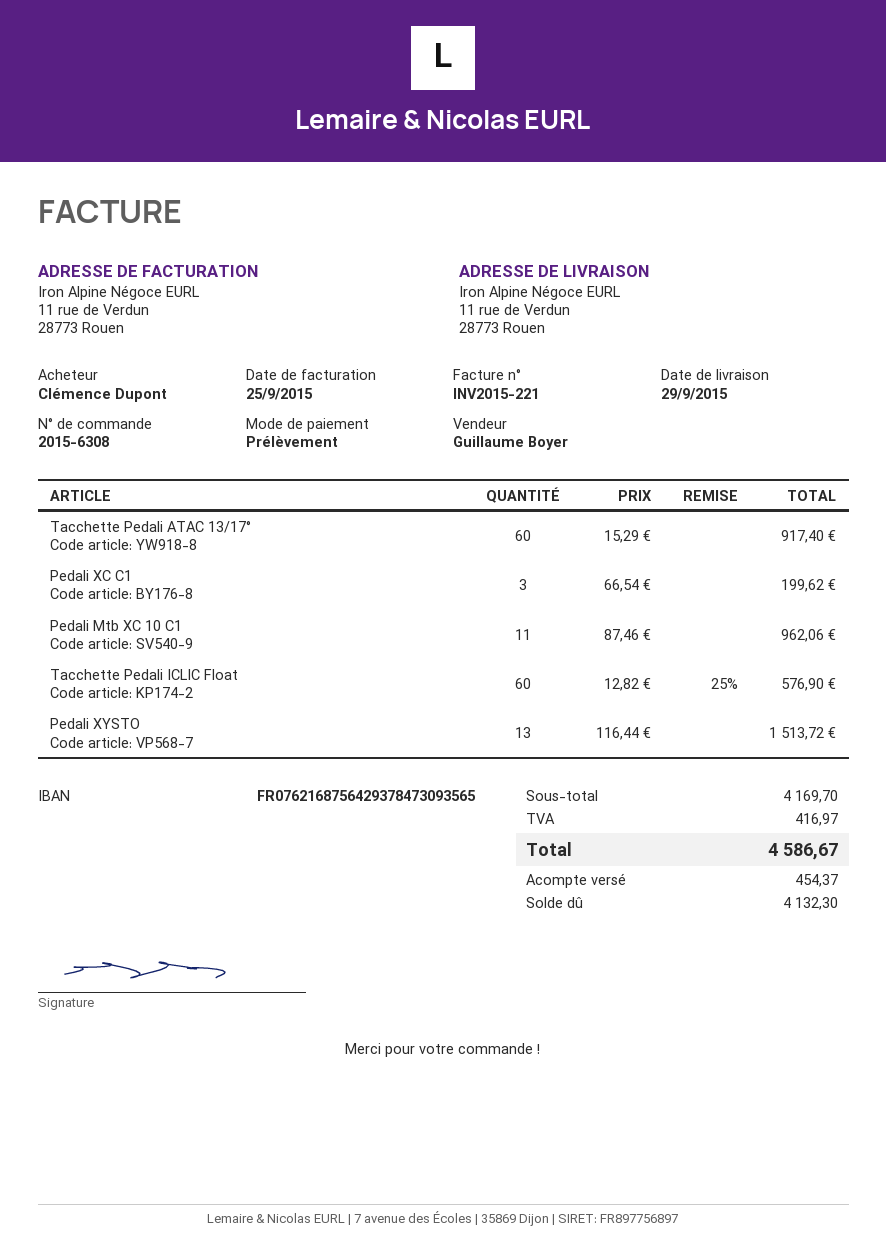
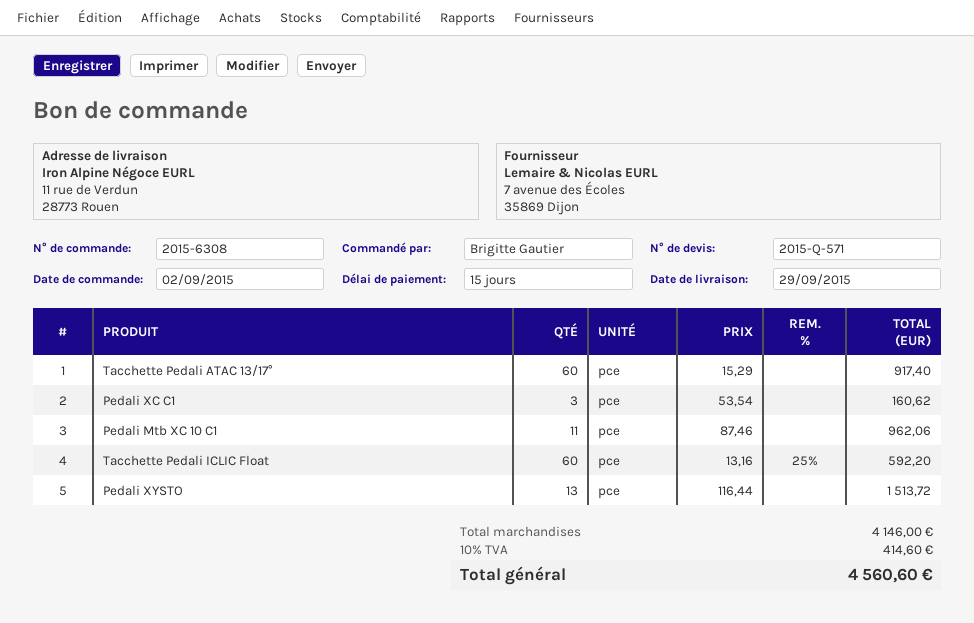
ordered by: Clémence Dupont -> Brigitte Gautier
Pedali XC C1: 3 x 66.54 = 199.62 -> 3 x 53.54 = 160.62
Tacchette Pedali ICLIC Float: 60 x 12.82 - 25% = 576.90 -> 60 x 13.16 - 25% = 592.20
subtotal: 4169.70 -> 4146.00
tax: 416.97 -> 414.60
total: 4586.67 -> 4560.60

